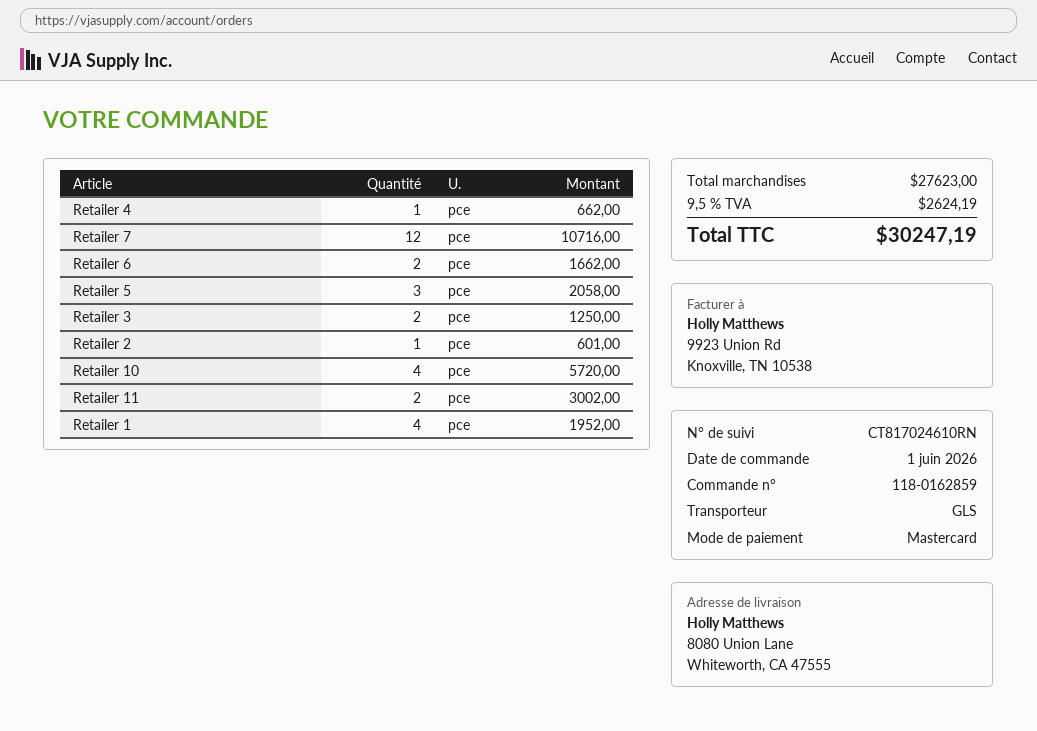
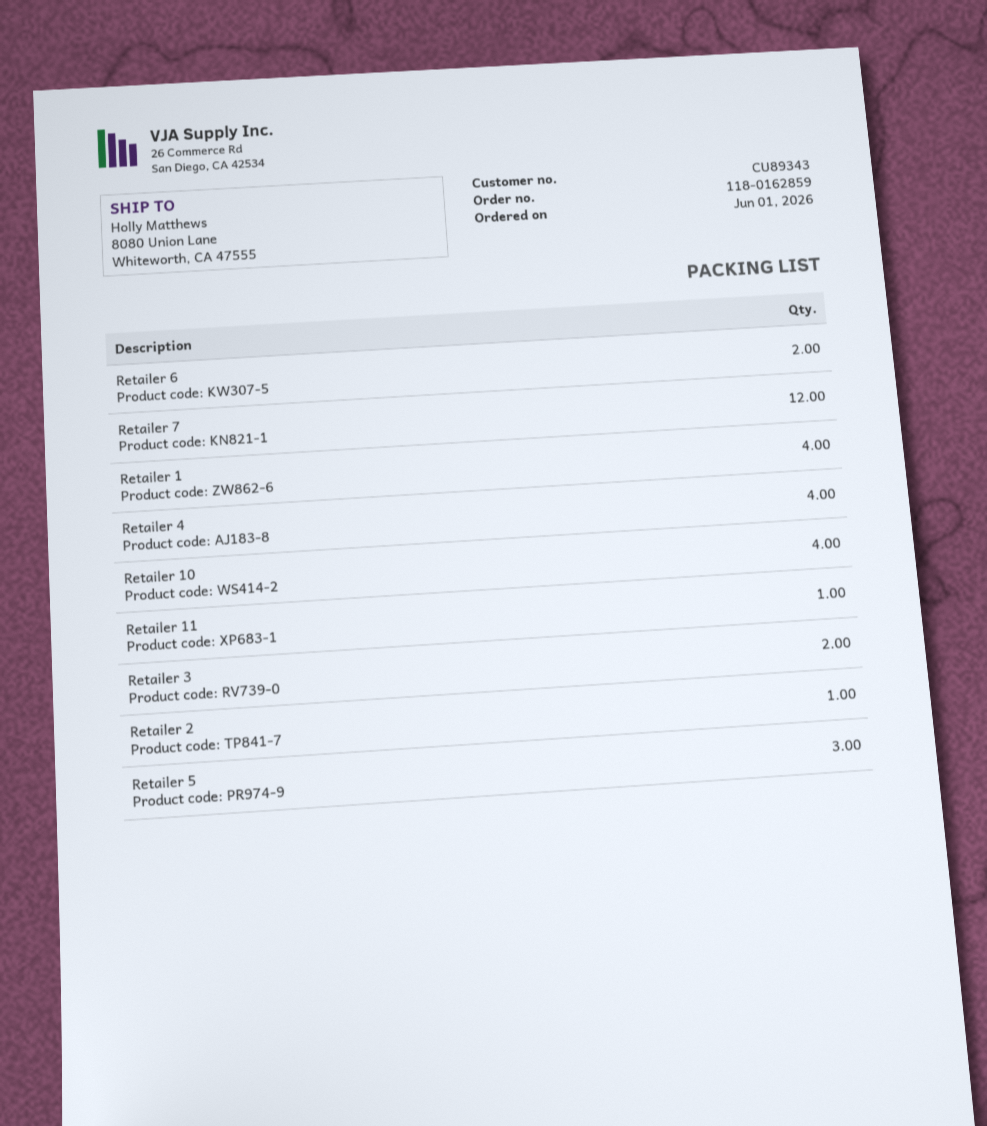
Retailer 4: 1 -> 4
Retailer 11: 2 -> 1

